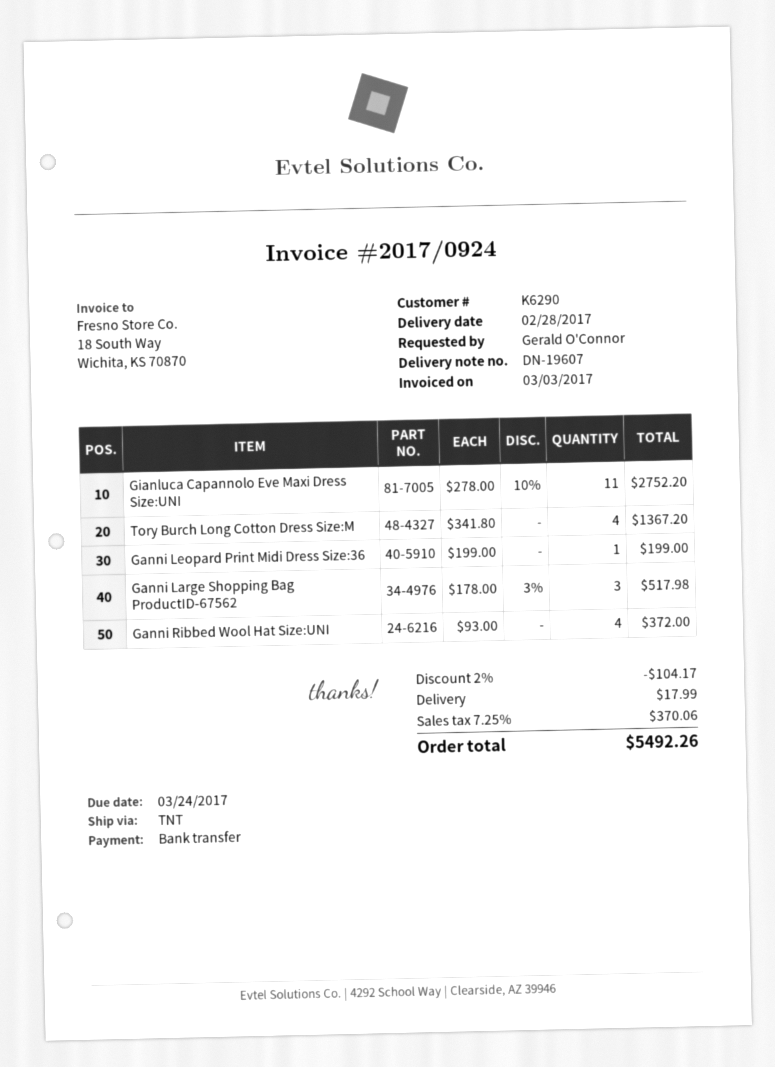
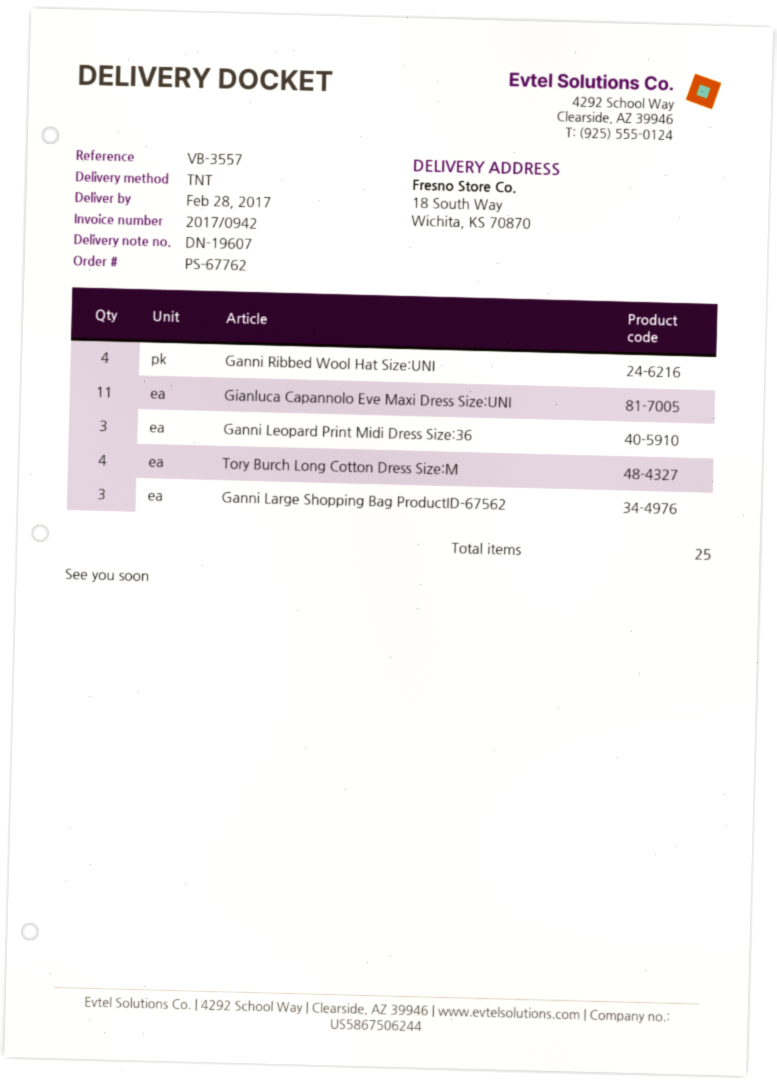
invoice number: 2017/0924 -> 2017/0942
Ganni Leopard Print Midi Dress Size:36: 1 -> 3

